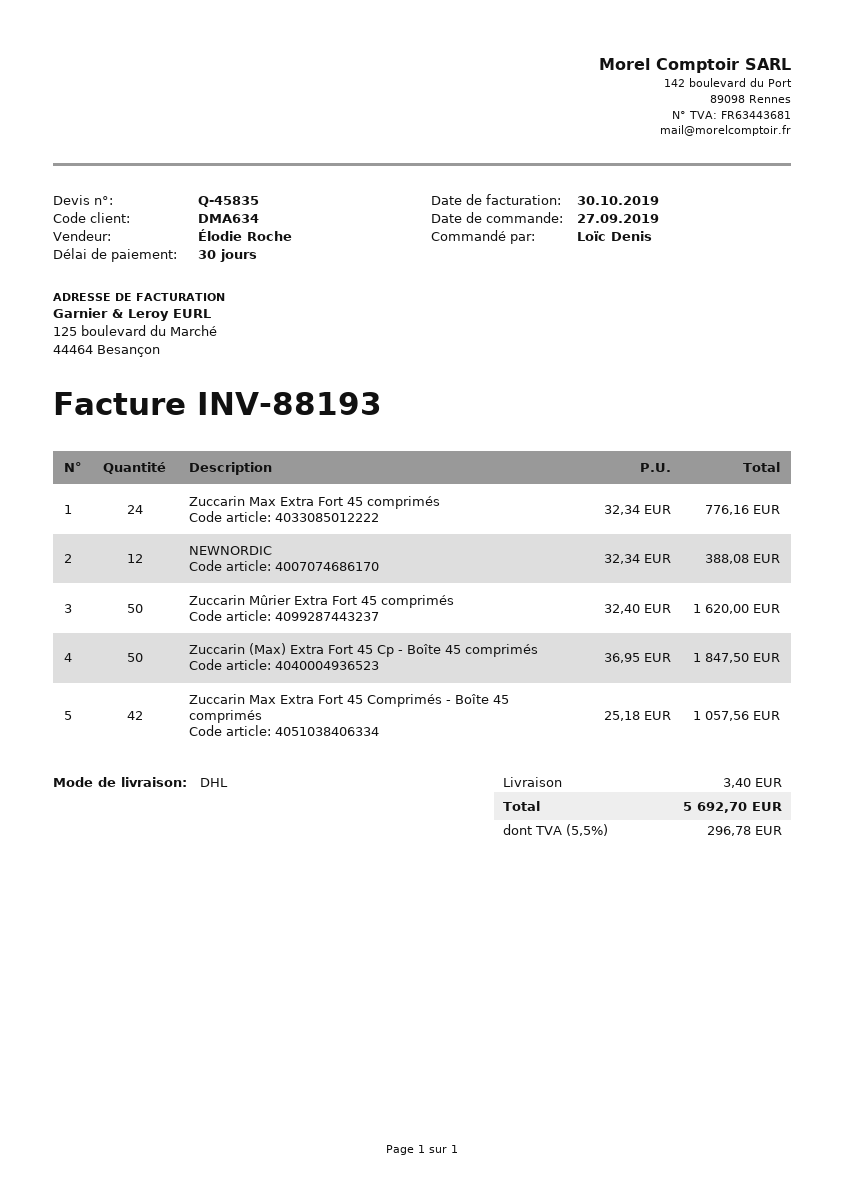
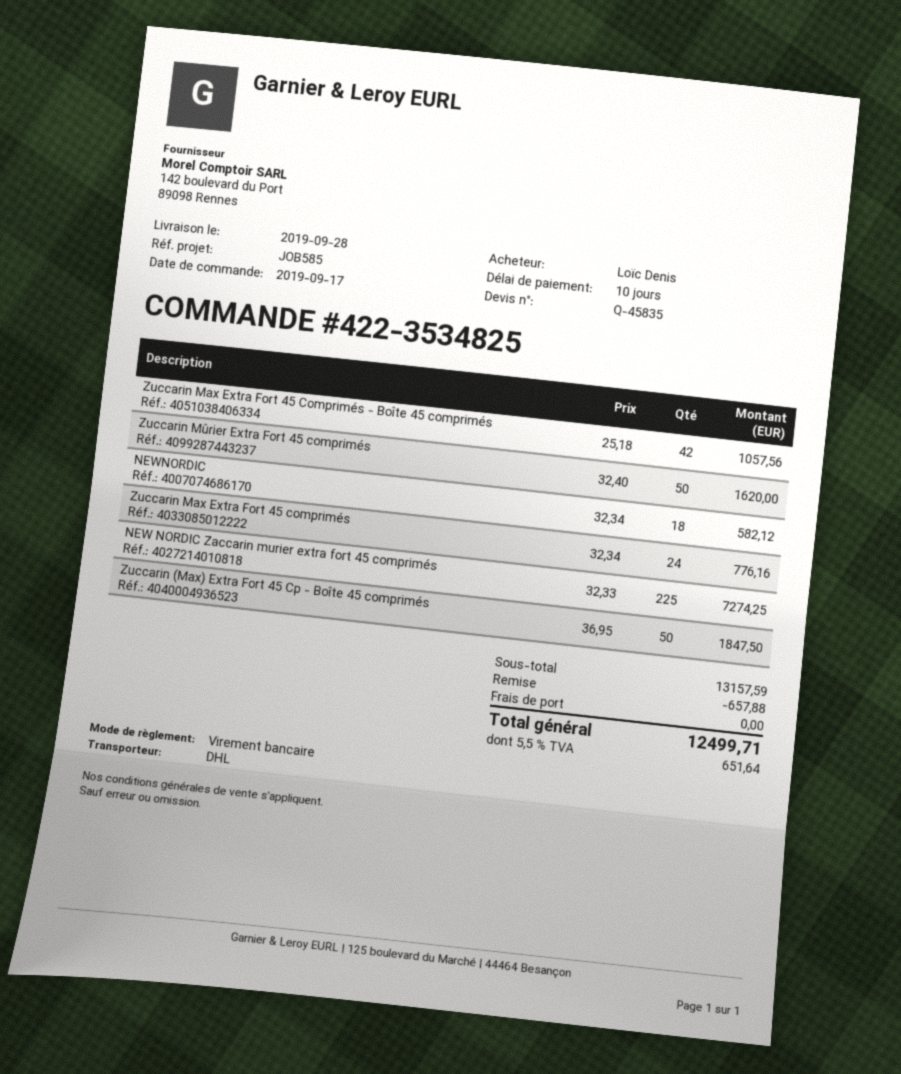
order date: 2019-09-27 -> 2019-09-17
payment terms: 30 days -> 10 days
NEWNORDIC: 12 x 32.34 = 388.08 -> 18 x 32.34 = 582.12
NEW NORDIC Zaccarin murier extra fort 45 comprimés: none -> 225 x 32.33 = 7274.25
discount: none -> 657.88
shipping: 3.40 -> 0.00
tax: 5.5% = 296.78 -> 5.5% = 651.64
total: 5692.70 -> 12499.71

